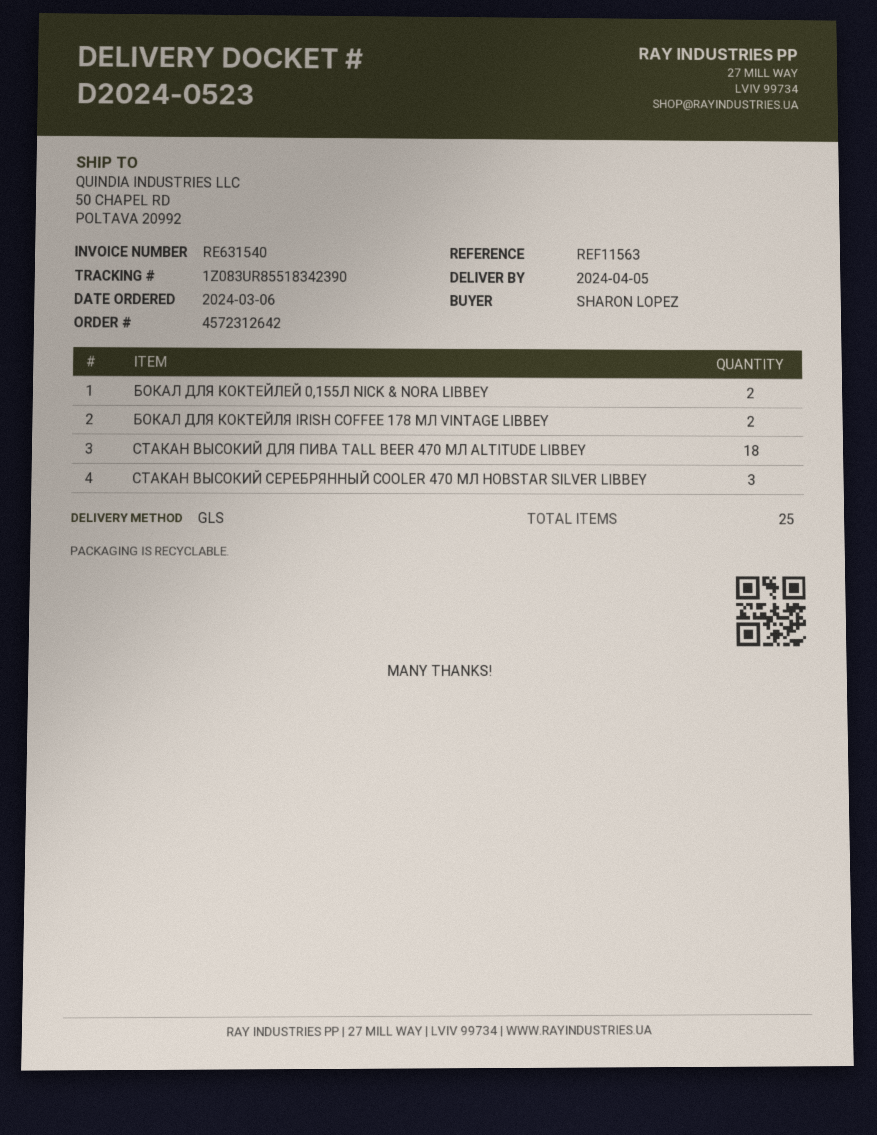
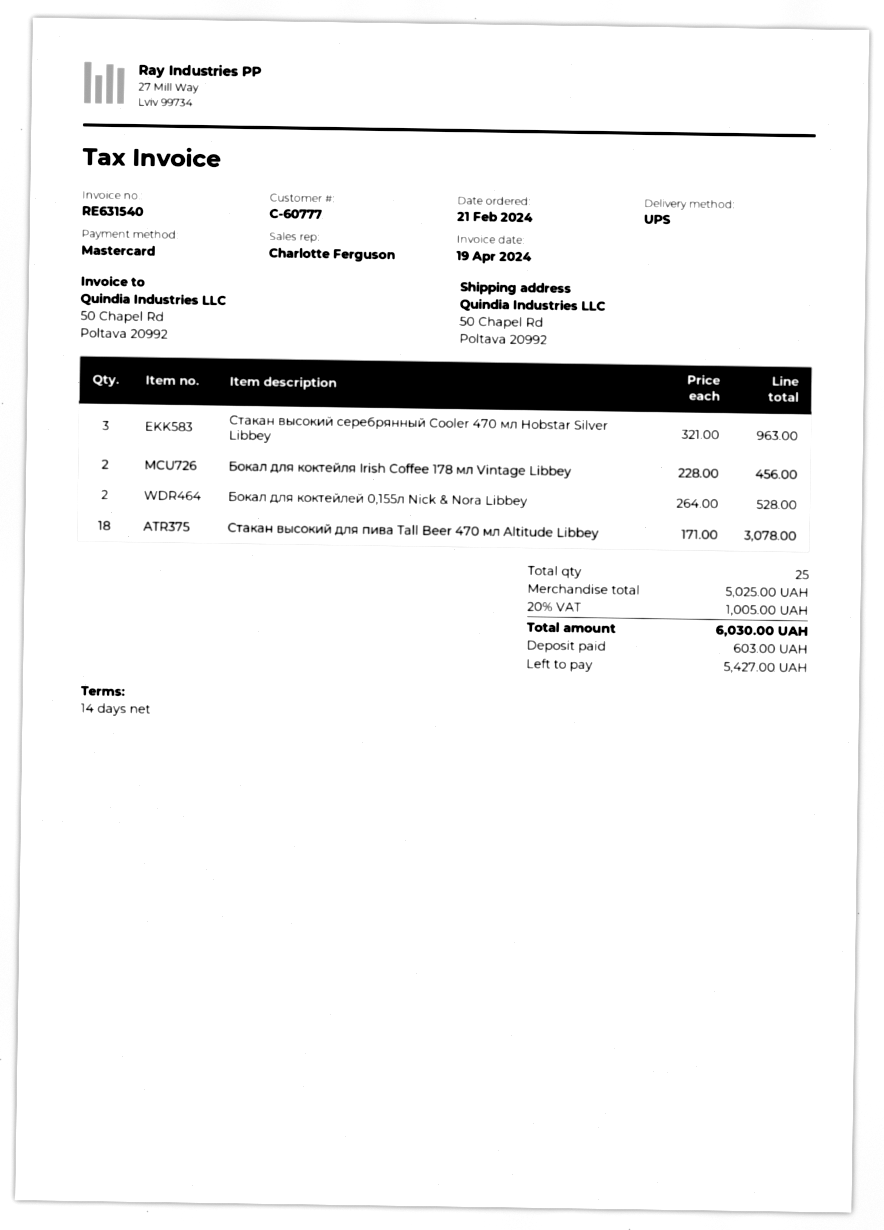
order date: 2024-03-06 -> 2024-02-21
shipping method: GLS -> UPS

